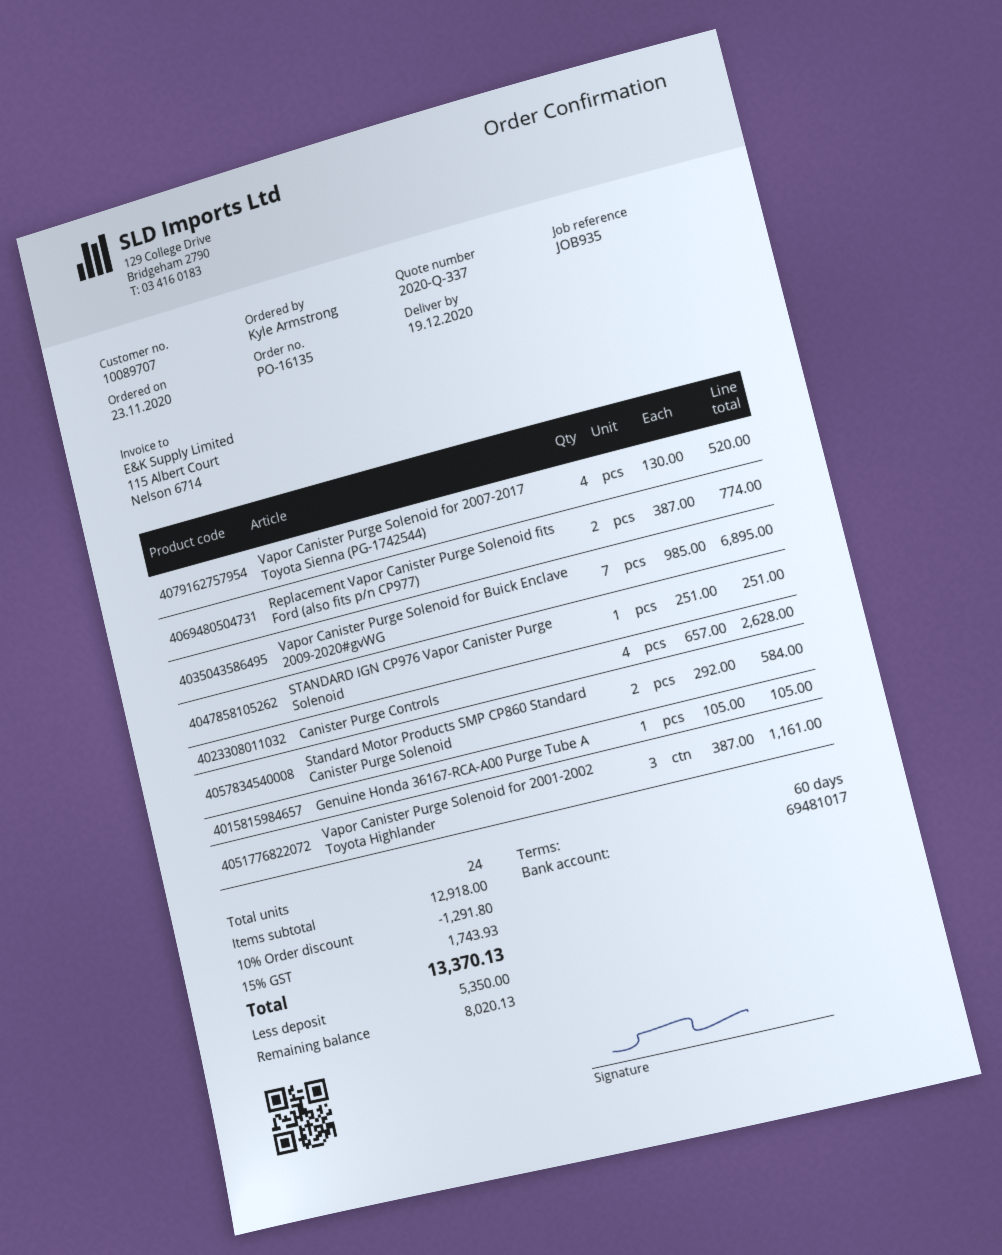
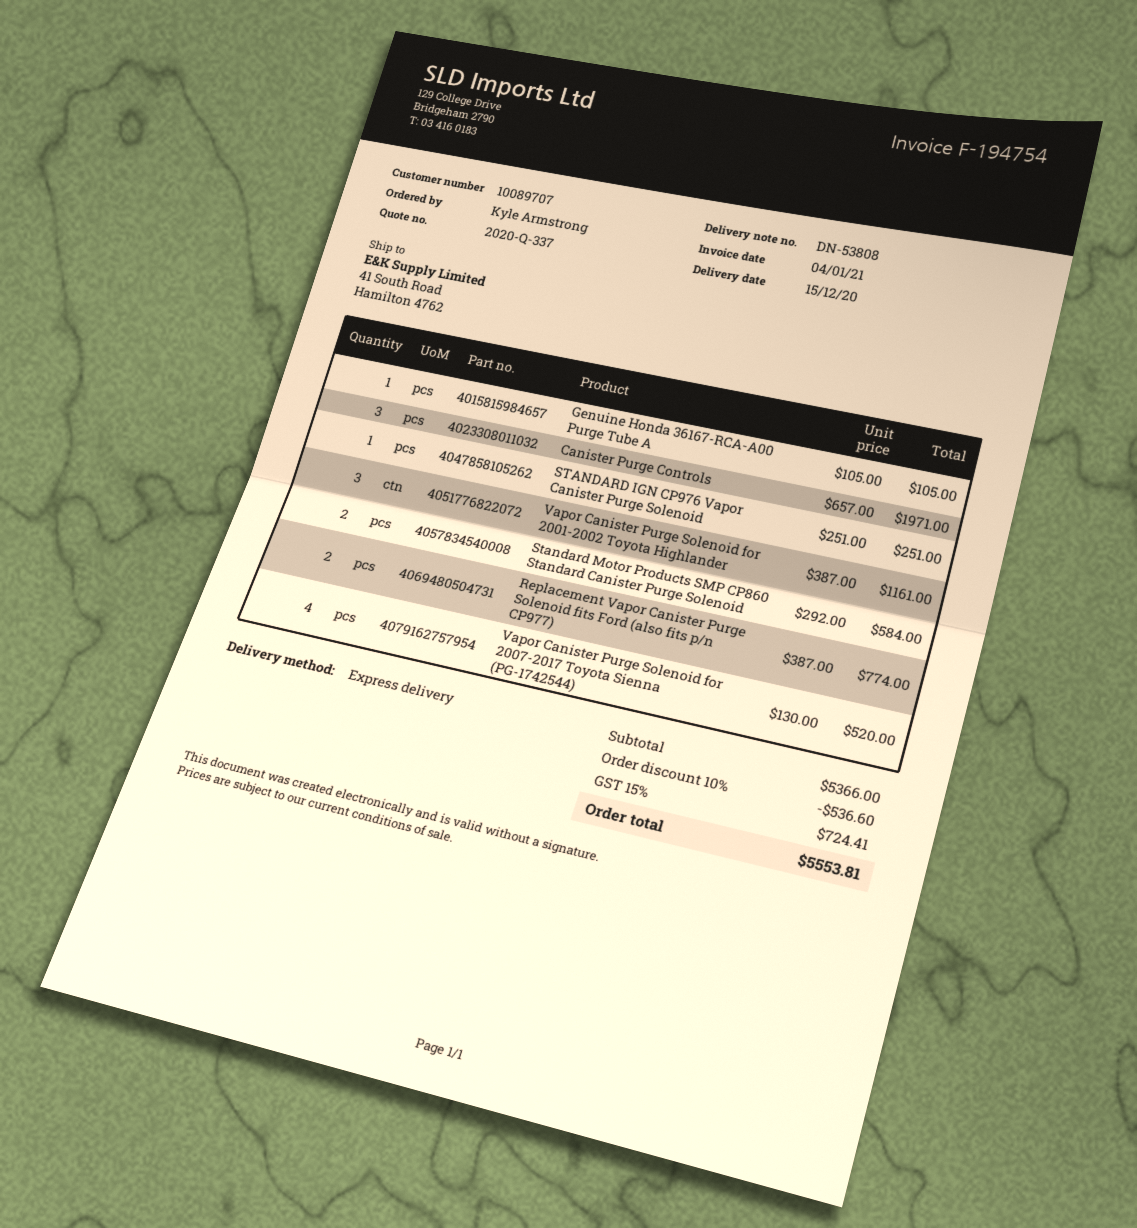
delivery date: 2020-12-19 -> 2020-12-15
Vapor Canister Purge Solenoid for Buick Enclave 2009-2020#gvWG: 7 x 985.00 = 6895.00 -> none
Canister Purge Controls: 4 x 657.00 = 2628.00 -> 3 x 657.00 = 1971.00
subtotal: 12918.00 -> 5366.00
discount: 10% = 1291.80 -> 10% = 536.60
tax: 15% = 1743.93 -> 15% = 724.41
total: 13370.13 -> 5553.81

